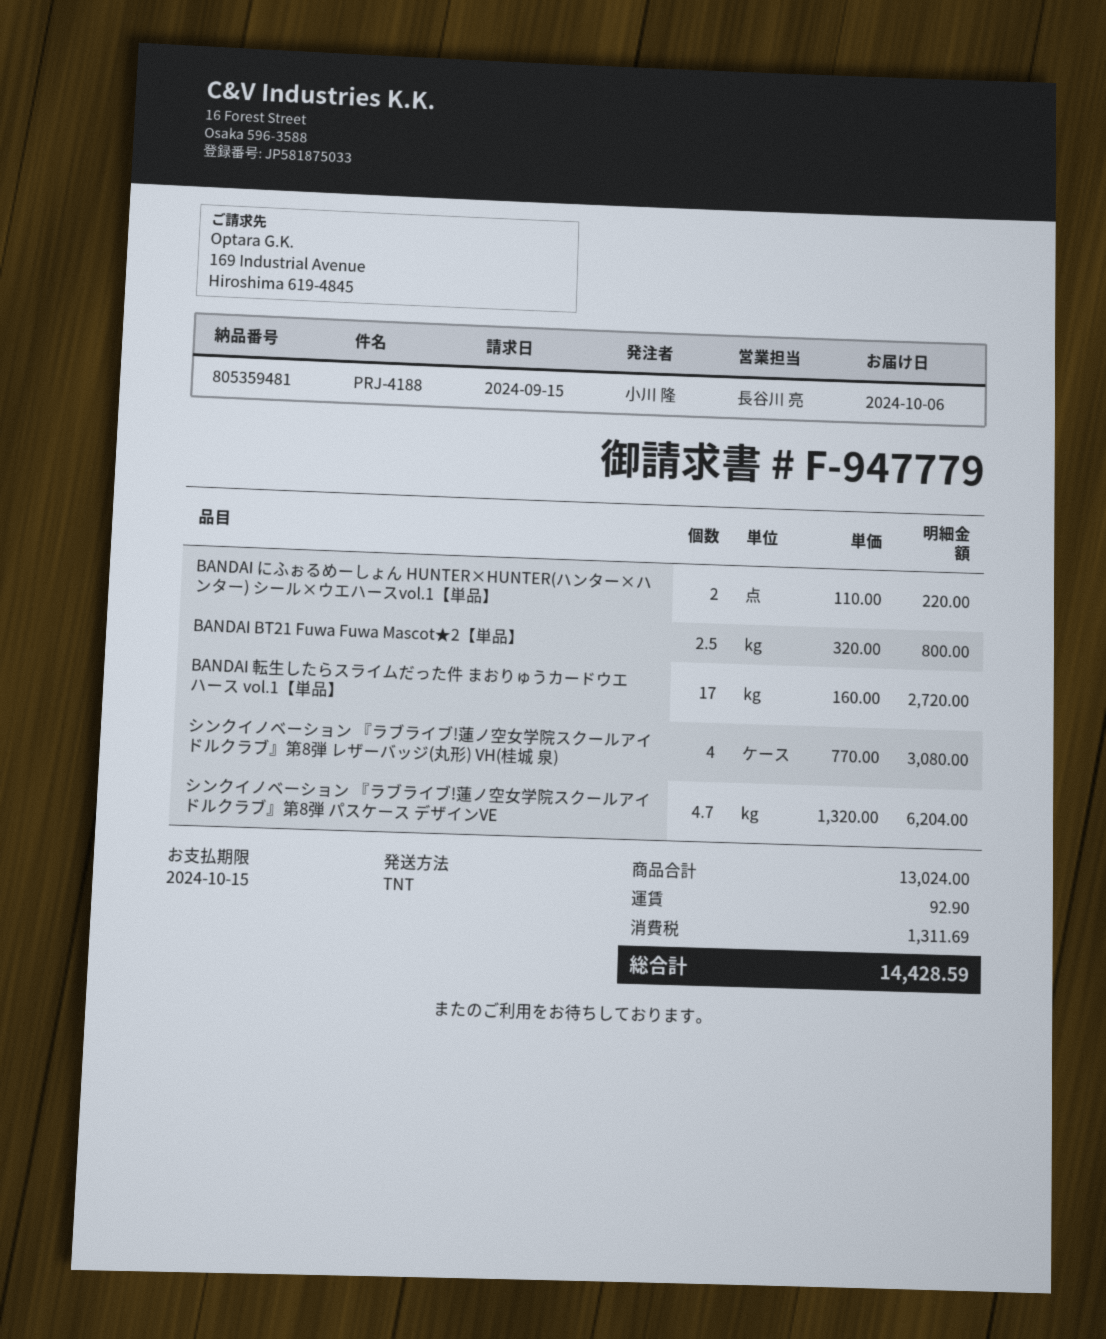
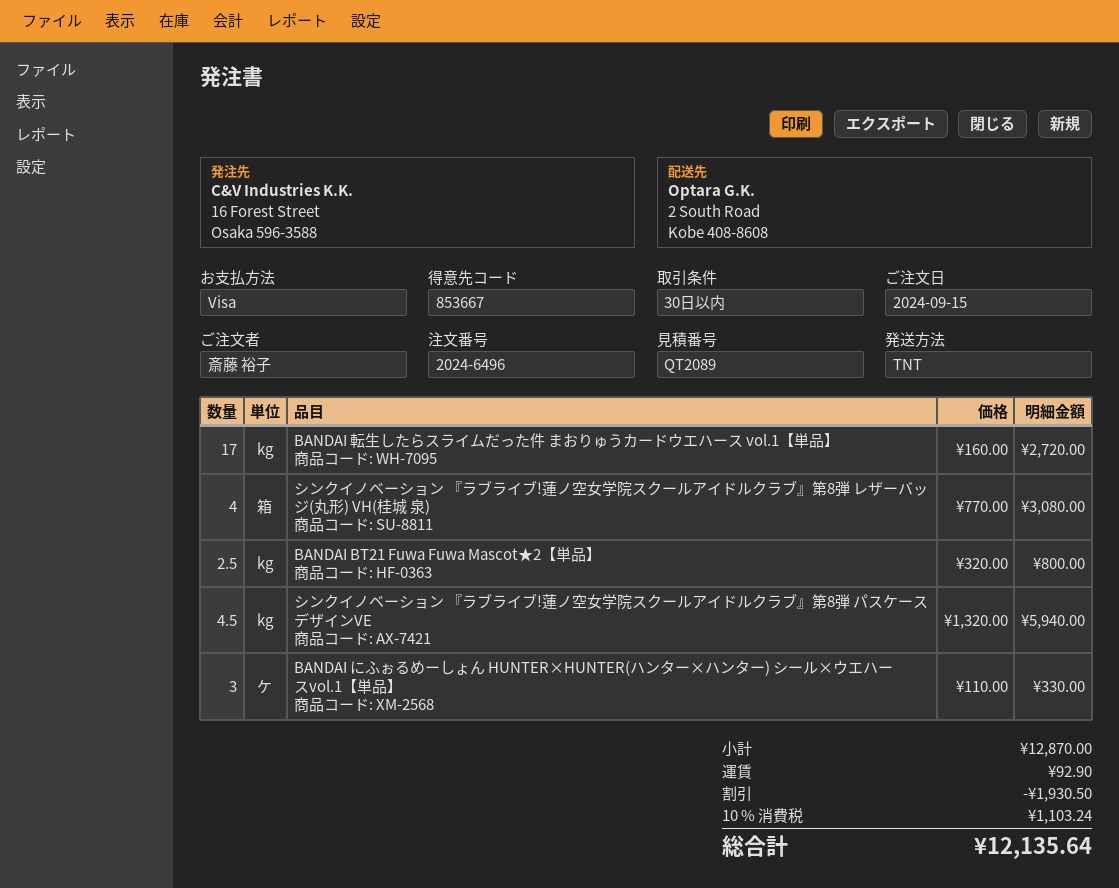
ordered by: 小川 隆 -> 斎藤 裕子
BANDAI にふぉるめーしょん HUNTER×HUNTER(ハンター×ハンター) シール×ウエハースvol.1【単品】: 2 x 110.00 = 220.00 -> 3 x 110.00 = 330.00
シンクイノベーション 『ラブライブ!蓮ノ空女学院スクールアイドルクラブ』第8弾 パスケース デザインVE: 4.7 x 1320.00 = 6204.00 -> 4.5 x 1320.00 = 5940.00
subtotal: 13024.00 -> 12870.00
discount: none -> 1930.50
tax: 1311.69 -> 1103.24
total: 14428.59 -> 12135.64

